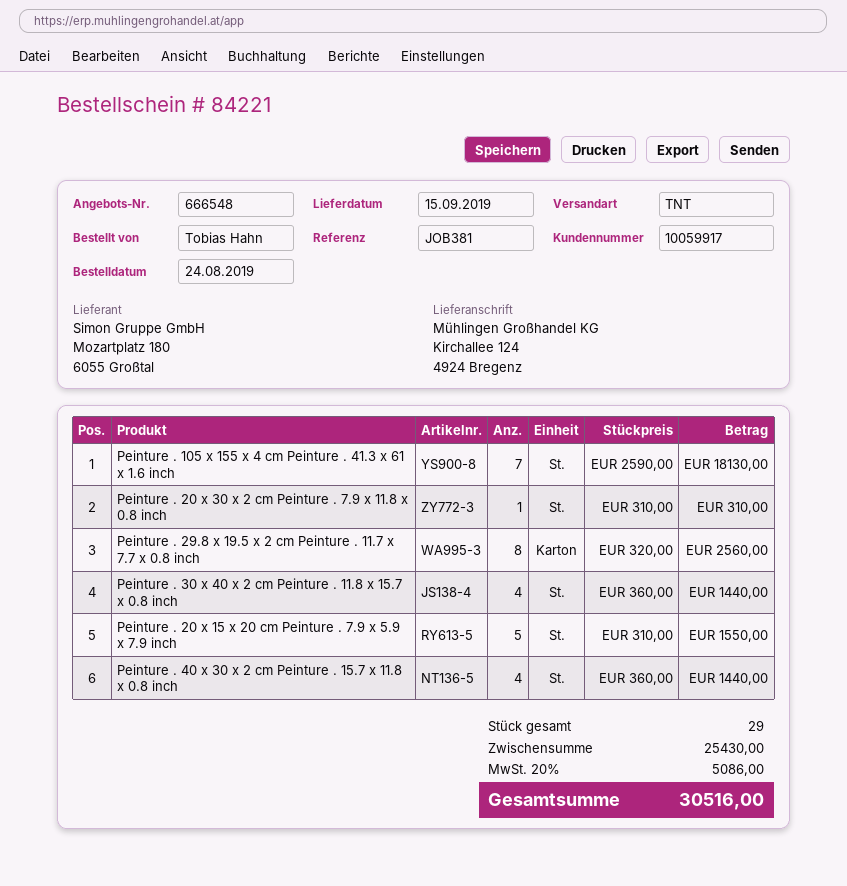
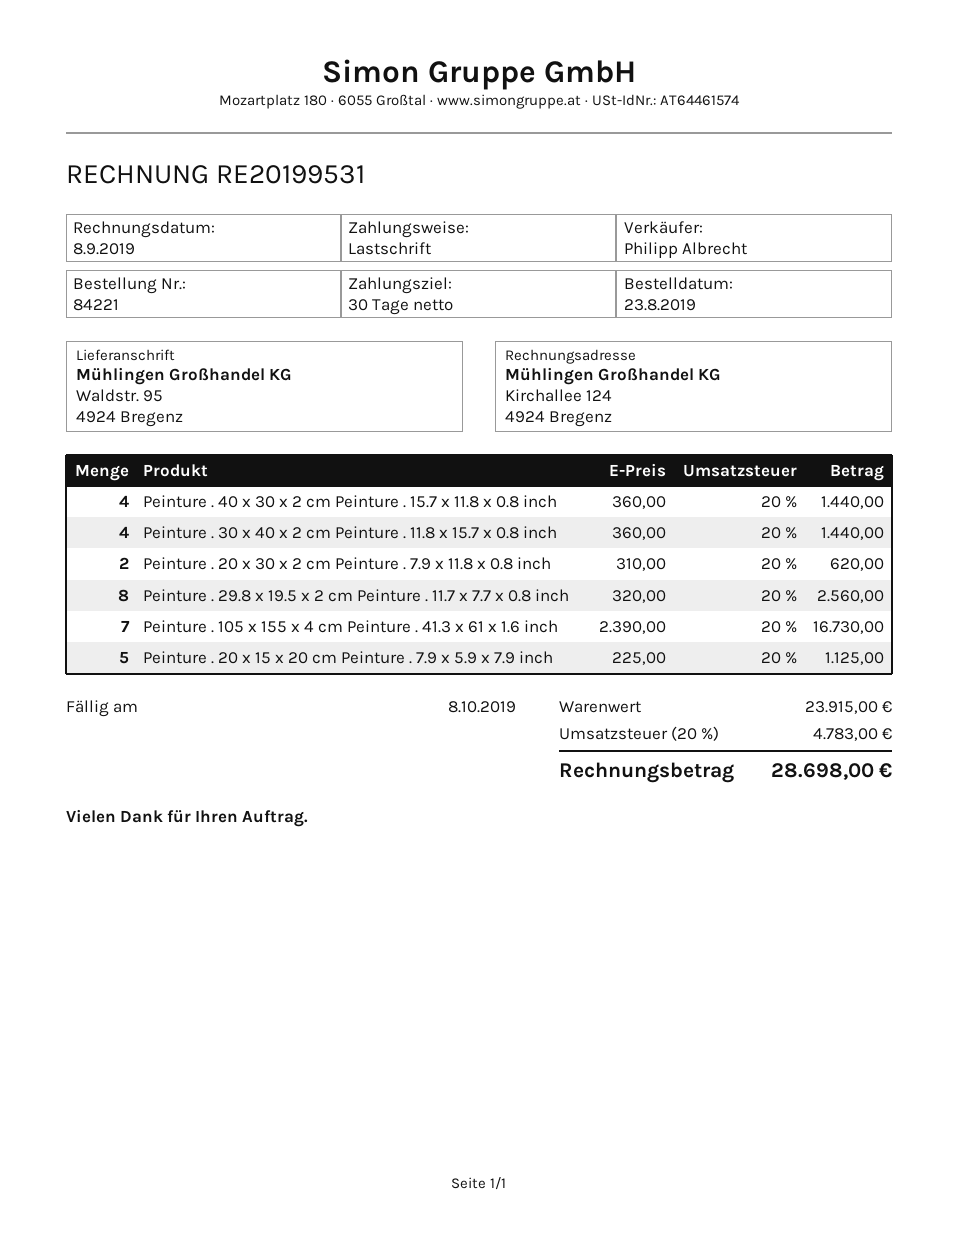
order date: 2019-08-24 -> 2019-08-23
ship to: Kirchallee 124, 4924 Bregenz -> Waldstr. 95, 4924 Bregenz
Peinture . 105 x 155 x 4 cm Peinture . 41.3 x 61 x 1.6 inch: 7 x 2590.00 = 18130.00 -> 7 x 2390.00 = 16730.00
Peinture . 20 x 30 x 2 cm Peinture . 7.9 x 11.8 x 0.8 inch: 1 x 310.00 = 310.00 -> 2 x 310.00 = 620.00
Peinture . 20 x 15 x 20 cm Peinture . 7.9 x 5.9 x 7.9 inch: 5 x 310.00 = 1550.00 -> 5 x 225.00 = 1125.00
subtotal: 25430.00 -> 23915.00
tax: 20% = 5086.00 -> 20% = 4783.00
total: 30516.00 -> 28698.00

